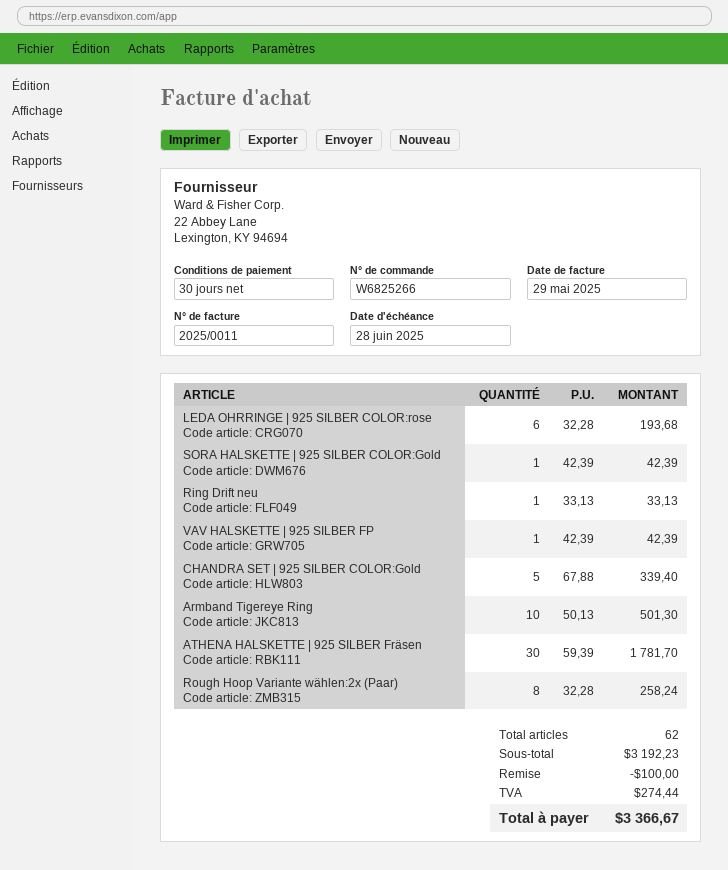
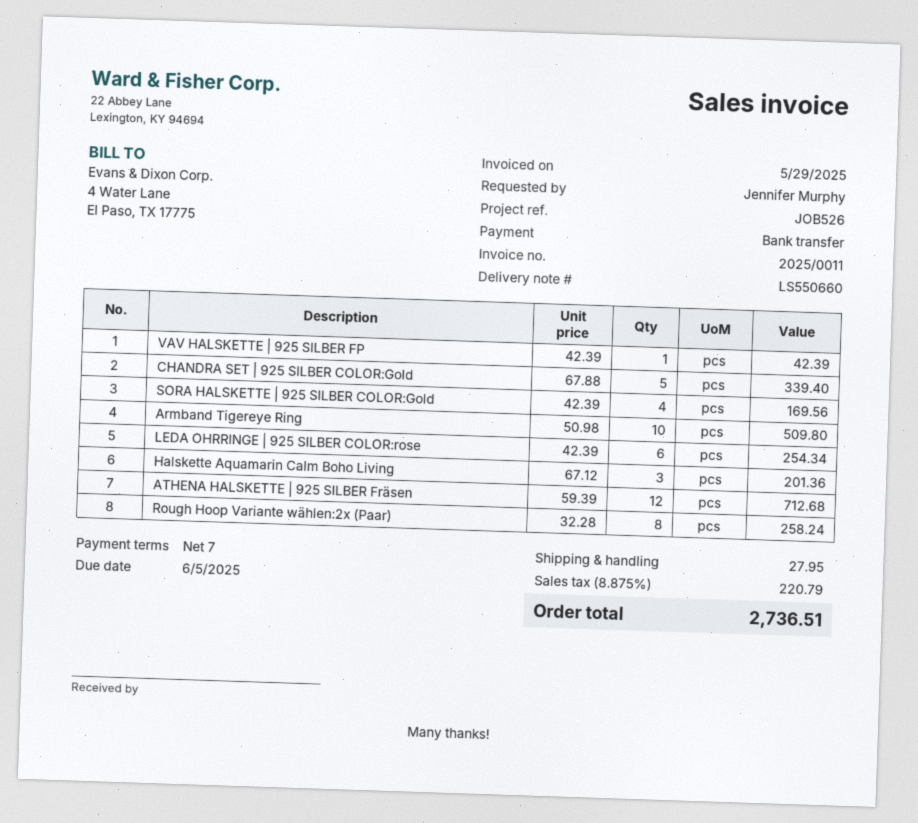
payment terms: 30 days -> 7 days
due date: 2025-06-28 -> 2025-06-05
LEDA OHRRINGE | 925 SILBER COLOR:rose: 6 x 32.28 = 193.68 -> 6 x 42.39 = 254.34
SORA HALSKETTE | 925 SILBER COLOR:Gold: 1 x 42.39 = 42.39 -> 4 x 42.39 = 169.56
Ring Drift neu: 1 x 33.13 = 33.13 -> none
Armband Tigereye Ring: 10 x 50.13 = 501.30 -> 10 x 50.98 = 509.80
ATHENA HALSKETTE | 925 SILBER Fräsen: 30 x 59.39 = 1781.70 -> 12 x 59.39 = 712.68
Halskette Aquamarin Calm Boho Living: none -> 3 x 67.12 = 201.36
discount: 100.00 -> none
shipping: none -> 27.95
tax: 274.44 -> 220.79
total: 3366.67 -> 2736.51

